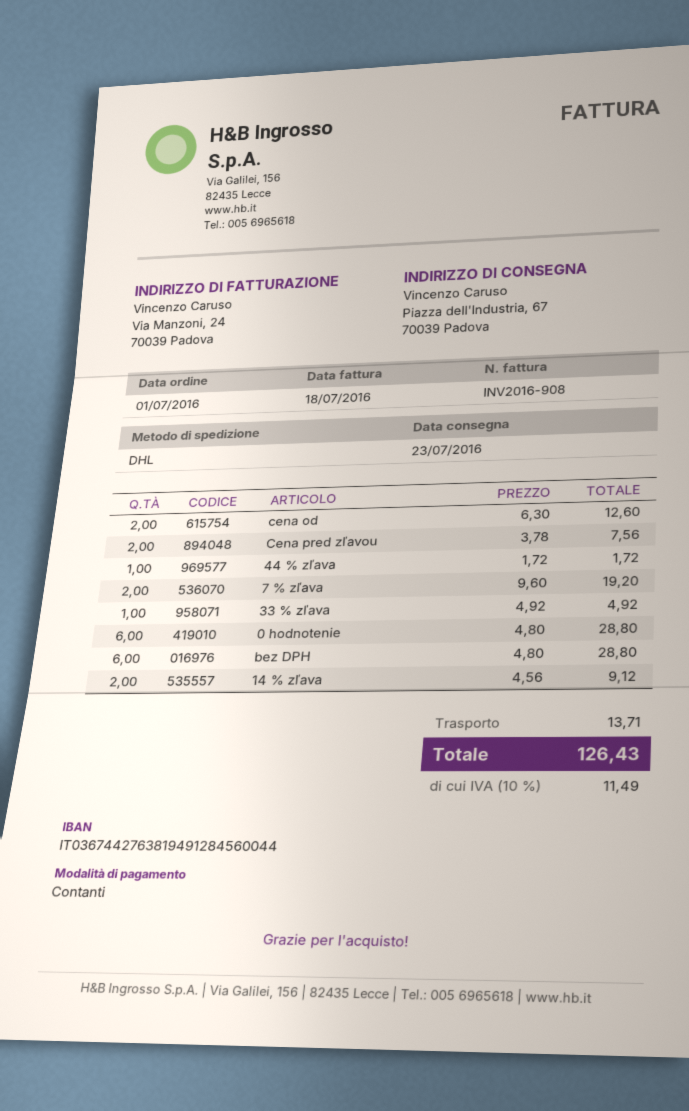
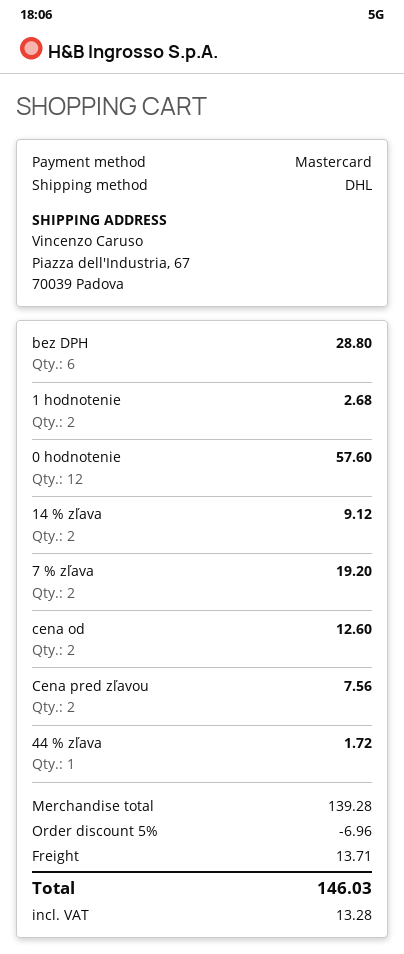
payment method: cash -> Mastercard
33 % zľava: 1 for 4.92 -> none
0 hodnotenie: 6 for 28.80 -> 12 for 57.60
1 hodnotenie: none -> 2 for 2.68
discount: none -> 5% = 6.96
tax: 11.49 -> 13.28
total: 126.43 -> 146.03

